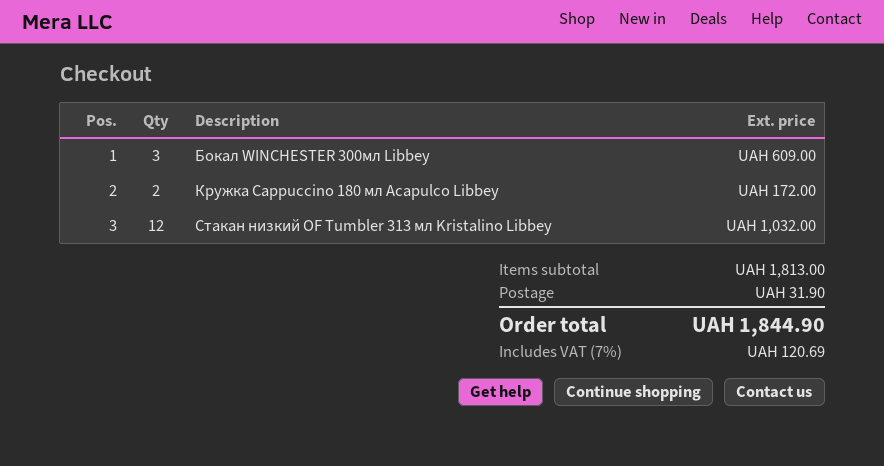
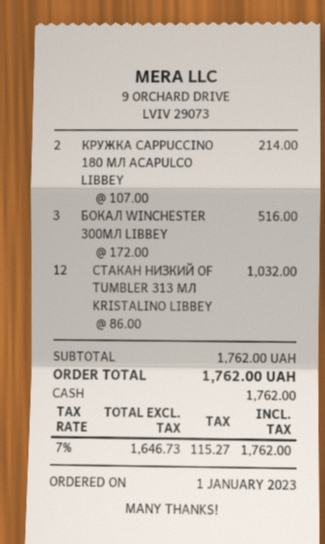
Бокал WINCHESTER 300мл Libbey: 3 for 609.00 -> 3 for 516.00
Кружка Cappuccino 180 мл Acapulco Libbey: 2 for 172.00 -> 2 for 214.00
subtotal: 1813.00 -> 1762.00
shipping: 31.90 -> none
tax: 7% = 120.69 -> 7% = 115.27
total: 1844.90 -> 1762.00

